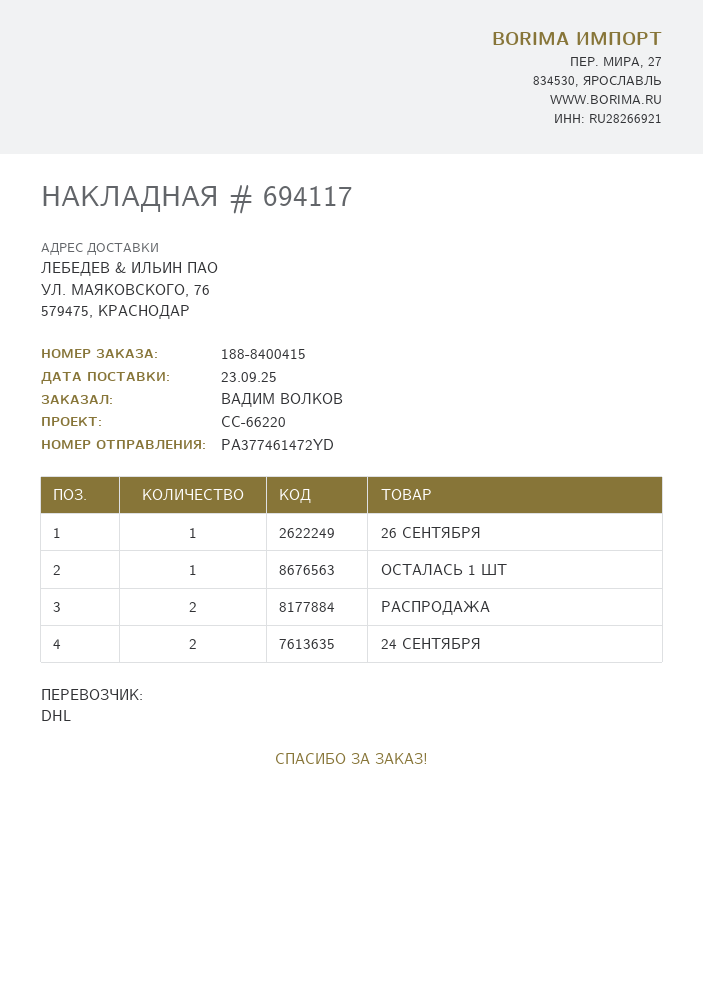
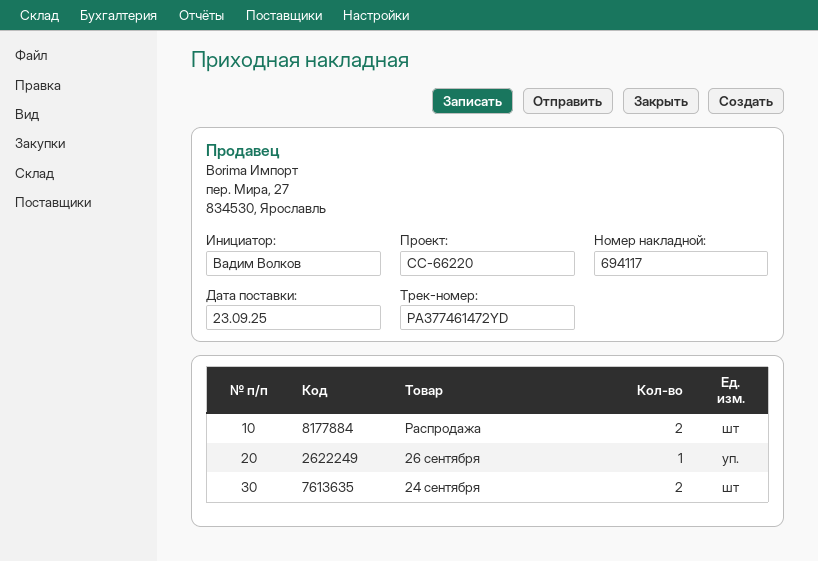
ОСТАЛАСЬ 1 ШТ: 1 -> none

